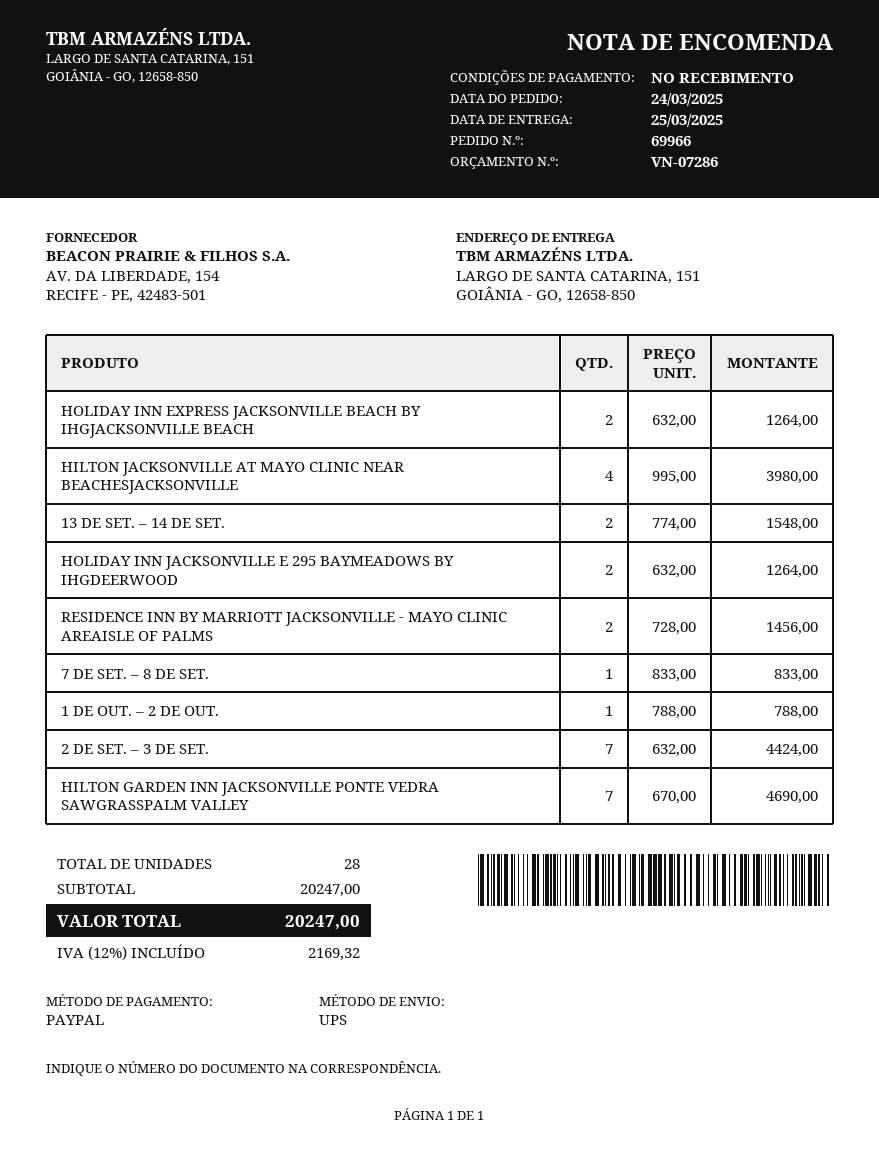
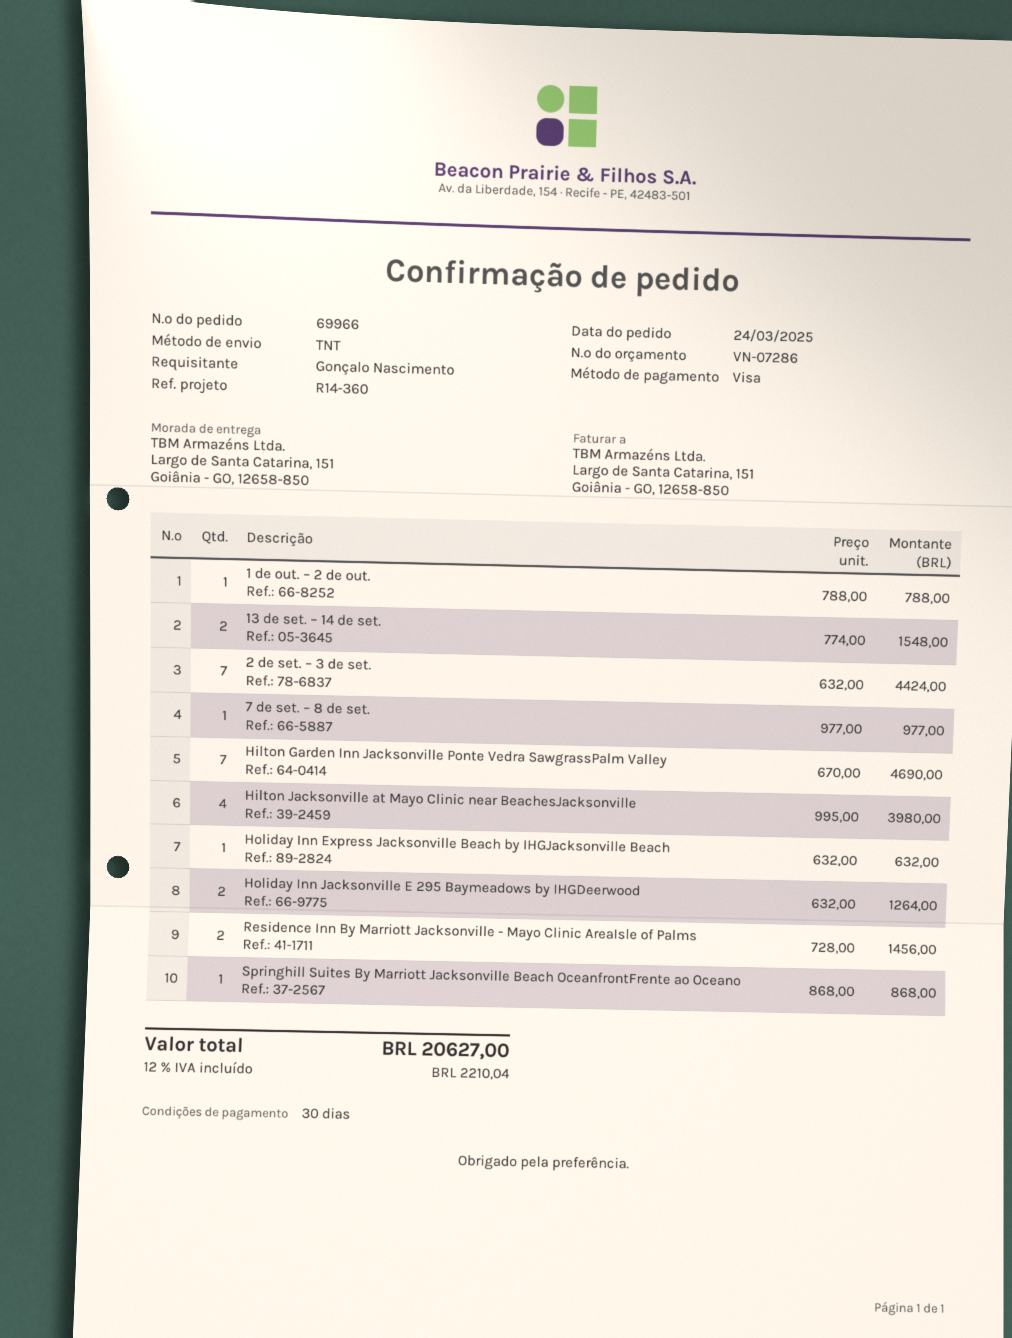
payment terms: on receipt -> 30 days
payment method: PayPal -> Visa
shipping method: UPS -> TNT
HOLIDAY INN EXPRESS JACKSONVILLE BEACH BY IHGJACKSONVILLE BEACH: 2 x 632.00 = 1264.00 -> 1 x 632.00 = 632.00
7 DE SET. – 8 DE SET.: 1 x 833.00 = 833.00 -> 1 x 977.00 = 977.00
Springhill Suites By Marriott Jacksonville Beach OceanfrontFrente ao Oceano: none -> 1 x 868.00 = 868.00
tax: 12% = 2169.32 -> 12% = 2210.04
total: 20247.00 -> 20627.00

